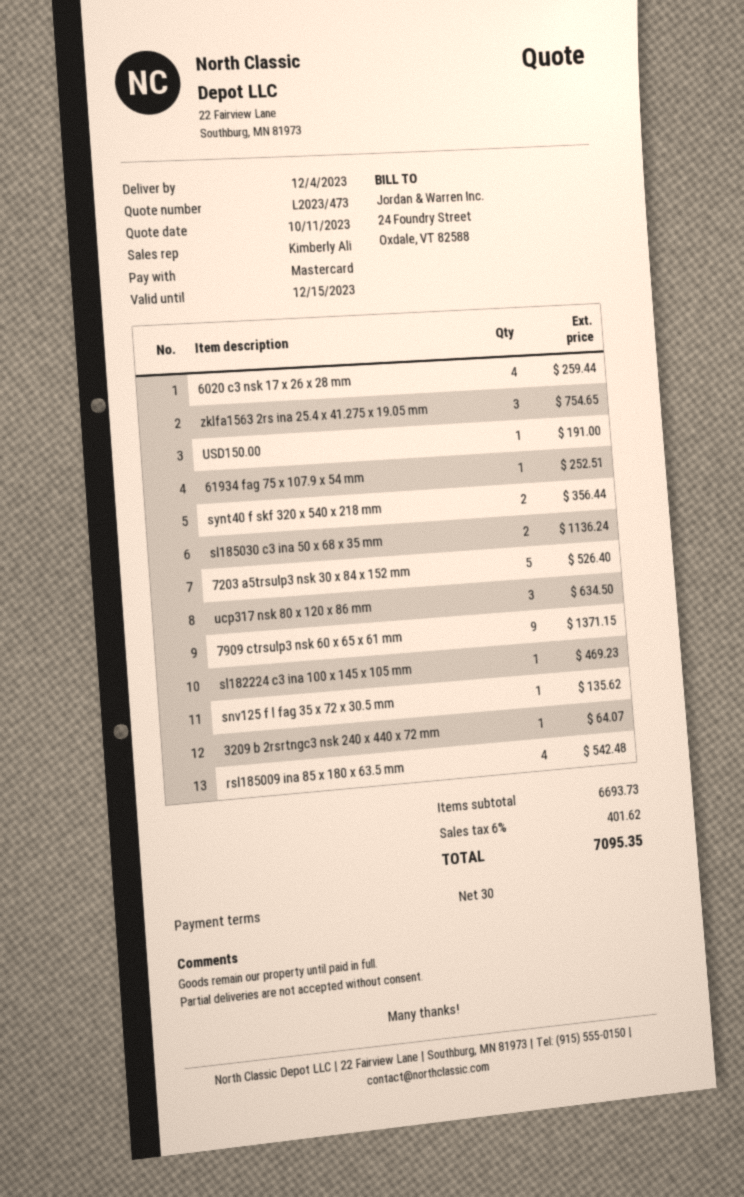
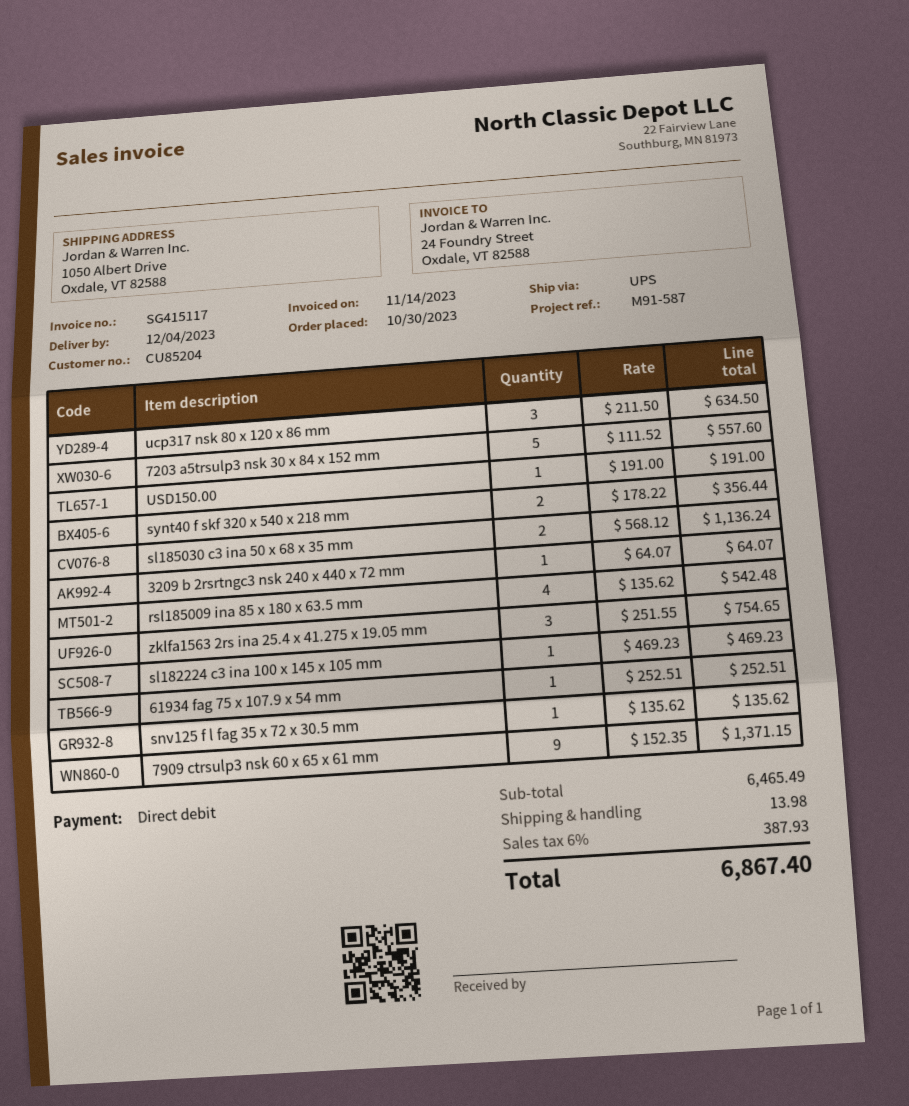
payment method: Mastercard -> direct debit
6020 c3 nsk 17 x 26 x 28 mm: 4 for 259.44 -> none
7203 a5trsulp3 nsk 30 x 84 x 152 mm: 5 for 526.40 -> 5 for 557.60
subtotal: 6693.73 -> 6465.49
shipping: none -> 13.98
tax: 6% = 401.62 -> 6% = 387.93
total: 7095.35 -> 6867.40

